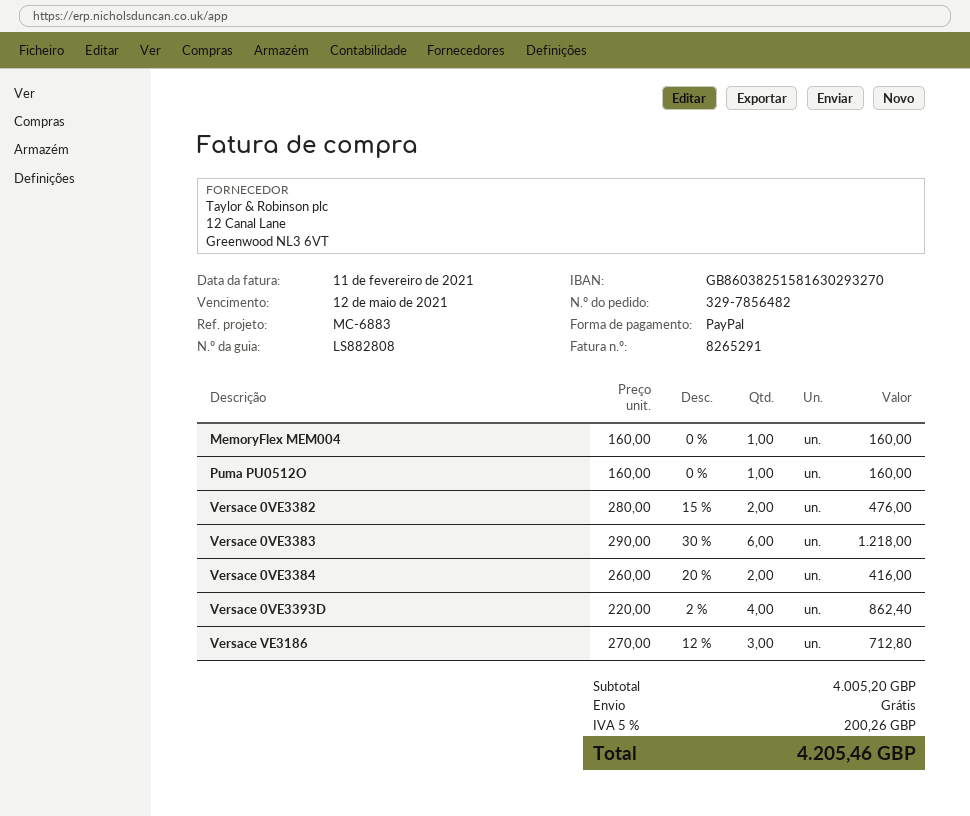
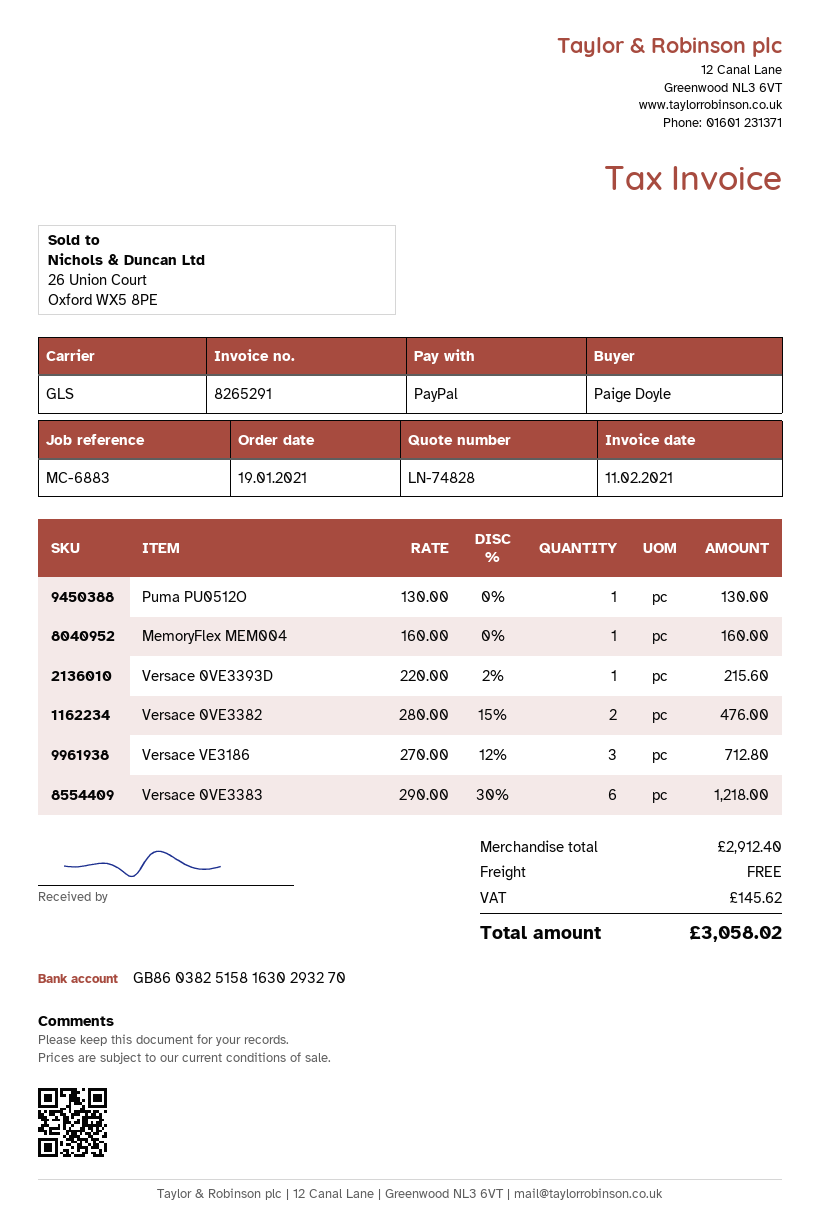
Puma PU0512O: 1 x 160.00 = 160.00 -> 1 x 130.00 = 130.00
Versace 0VE3384: 2 x 260.00 - 20% = 416.00 -> none
Versace 0VE3393D: 4 x 220.00 - 2% = 862.40 -> 1 x 220.00 - 2% = 215.60
subtotal: 4005.20 -> 2912.40
tax: 200.26 -> 145.62
total: 4205.46 -> 3058.02

